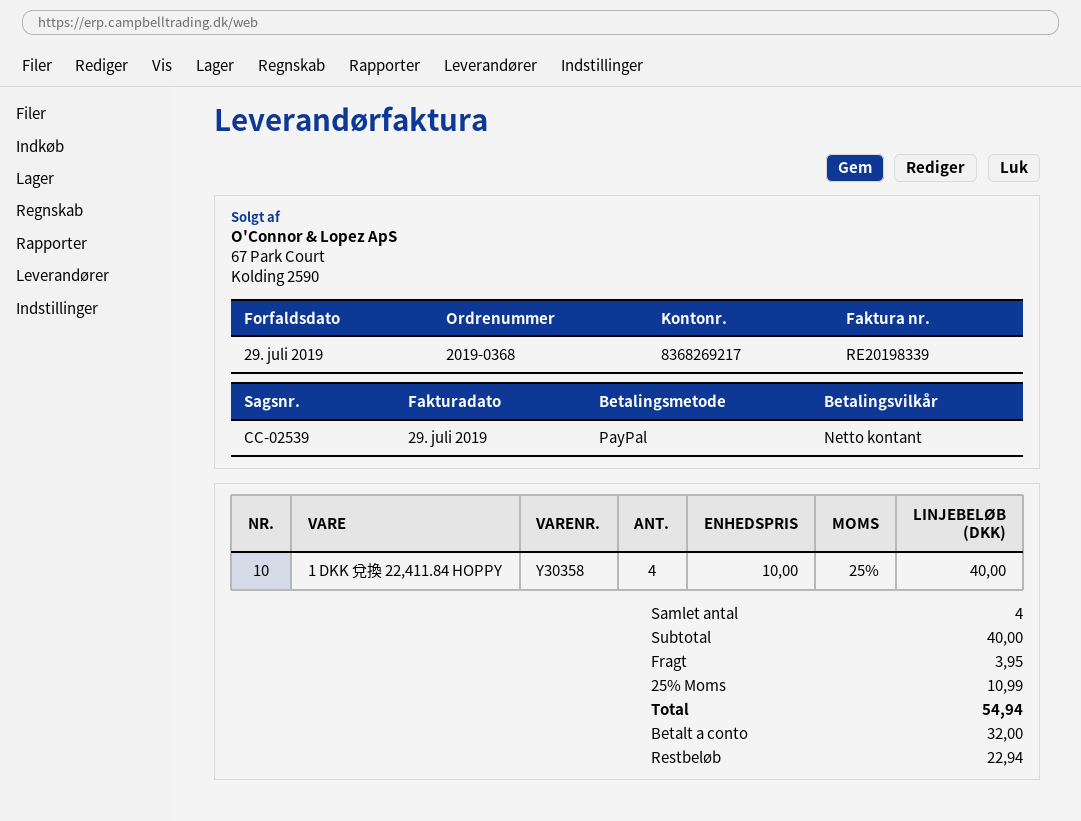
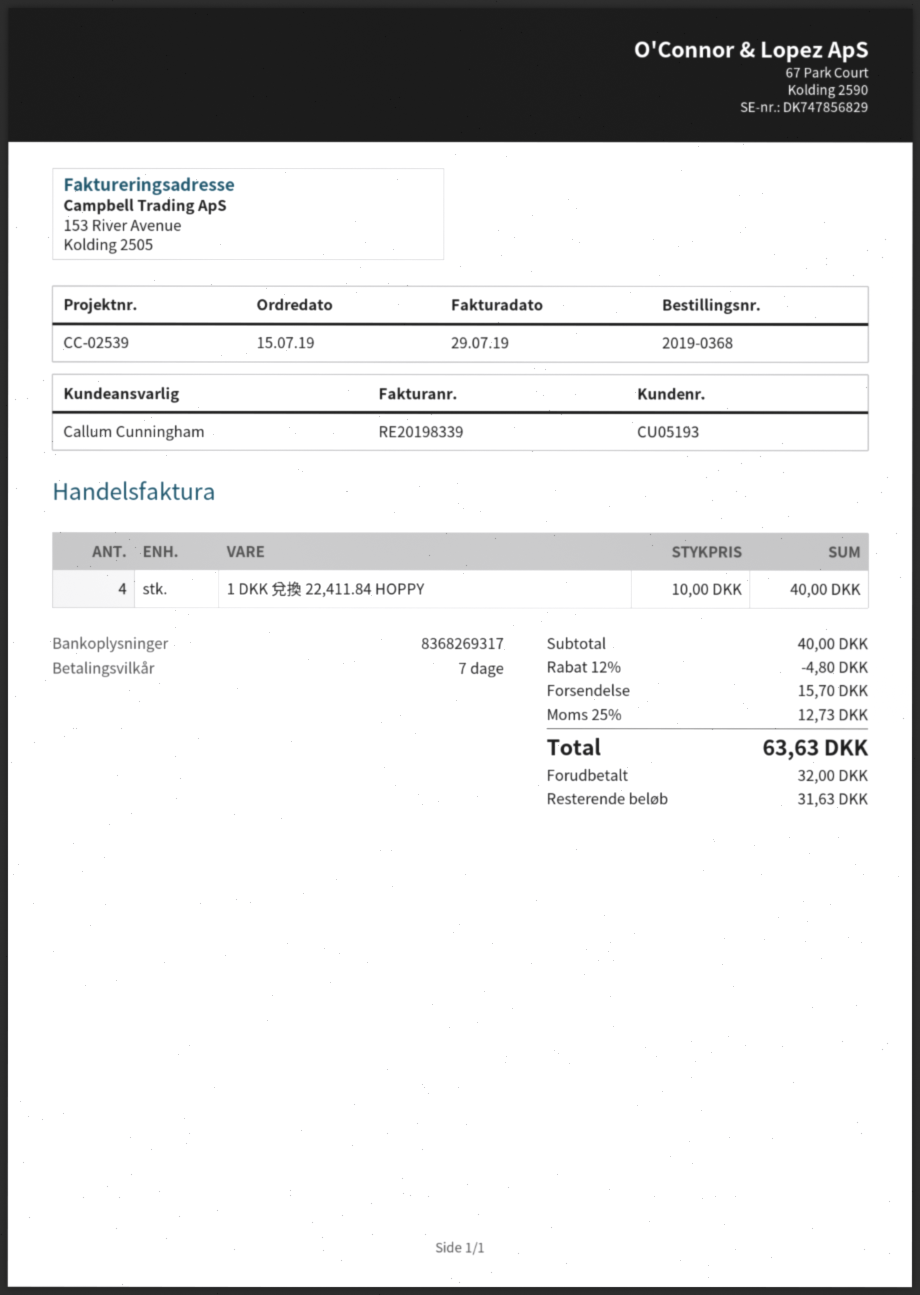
payment terms: on receipt -> 7 days
bank account: 8368269217 -> 8368269317
discount: none -> 12% = 4.80
shipping: 3.95 -> 15.70
tax: 25% = 10.99 -> 25% = 12.73
total: 54.94 -> 63.63
balance: 22.94 -> 31.63

